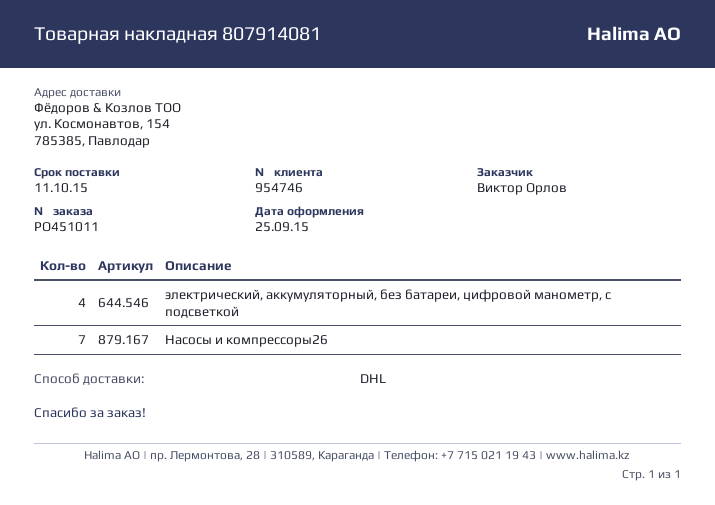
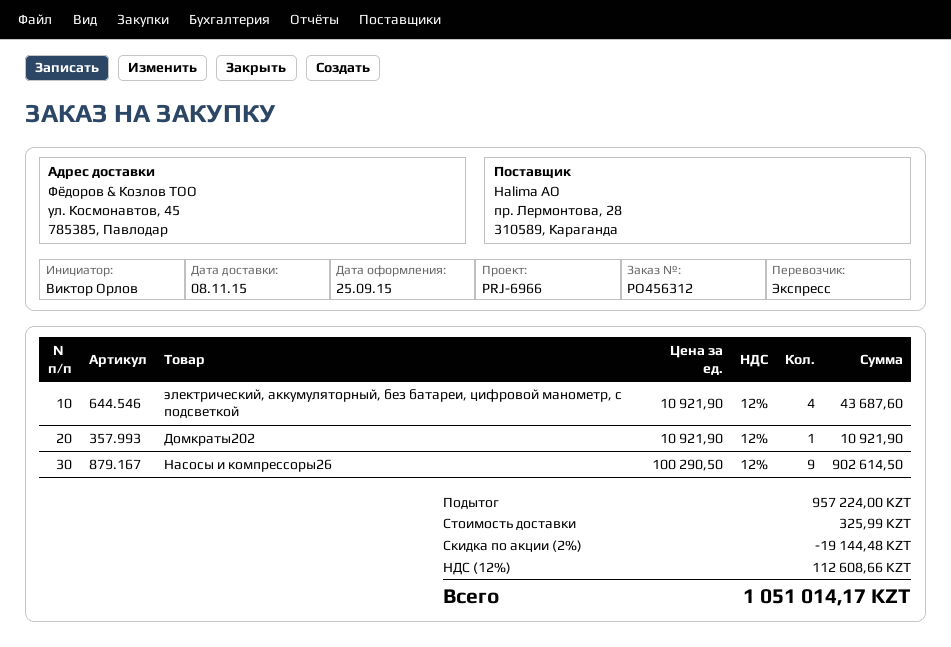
order number: PO451011 -> PO456312
delivery date: 2015-10-11 -> 2015-11-08
shipping method: DHL -> express
ship to: ул. Космонавтов, 154, 785385, Павлодар -> ул. Космонавтов, 45, 785385, Павлодар
Насосы и компрессоры26: 7 -> 9
Домкраты202: none -> 1

